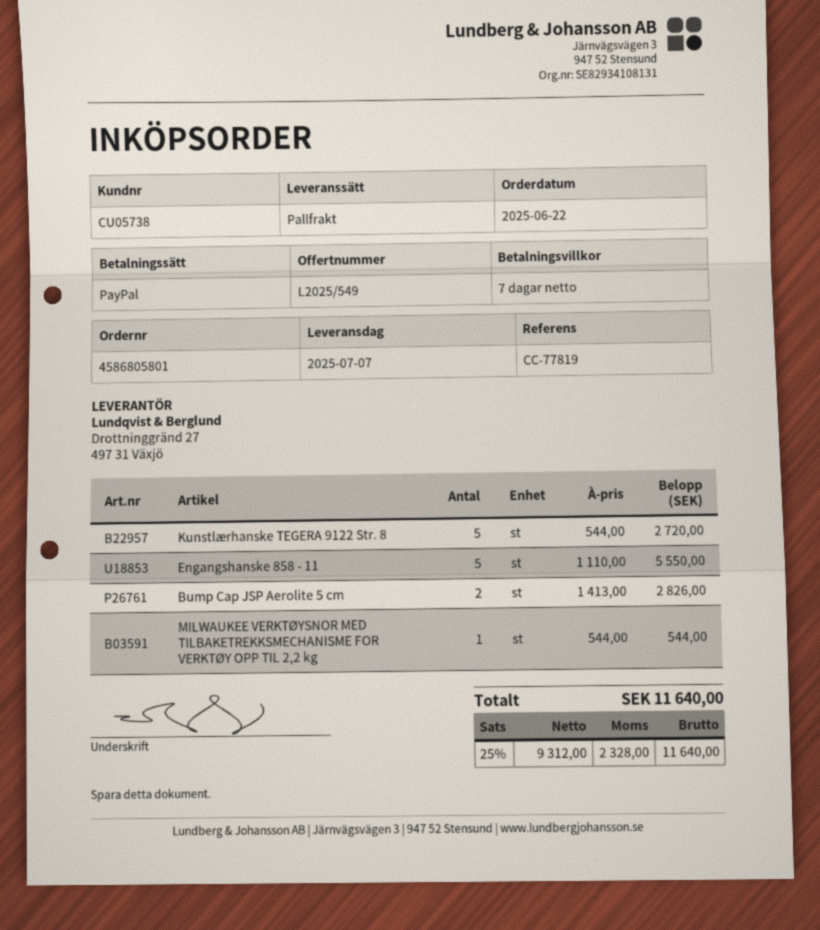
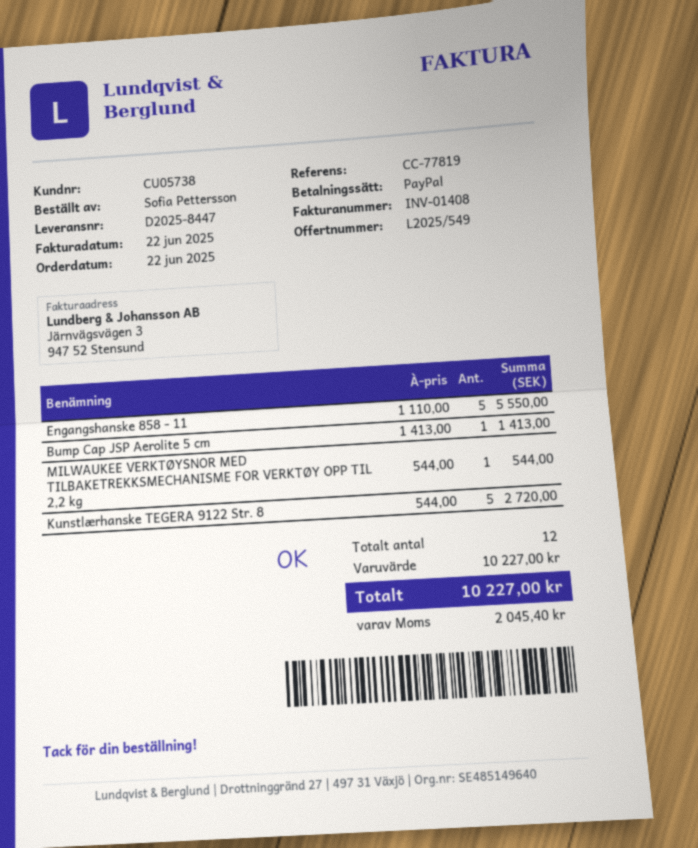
Bump Cap JSP Aerolite 5 cm: 2 x 1413.00 = 2826.00 -> 1 x 1413.00 = 1413.00
tax: 2328.00 -> 2045.40
total: 11640.00 -> 10227.00

